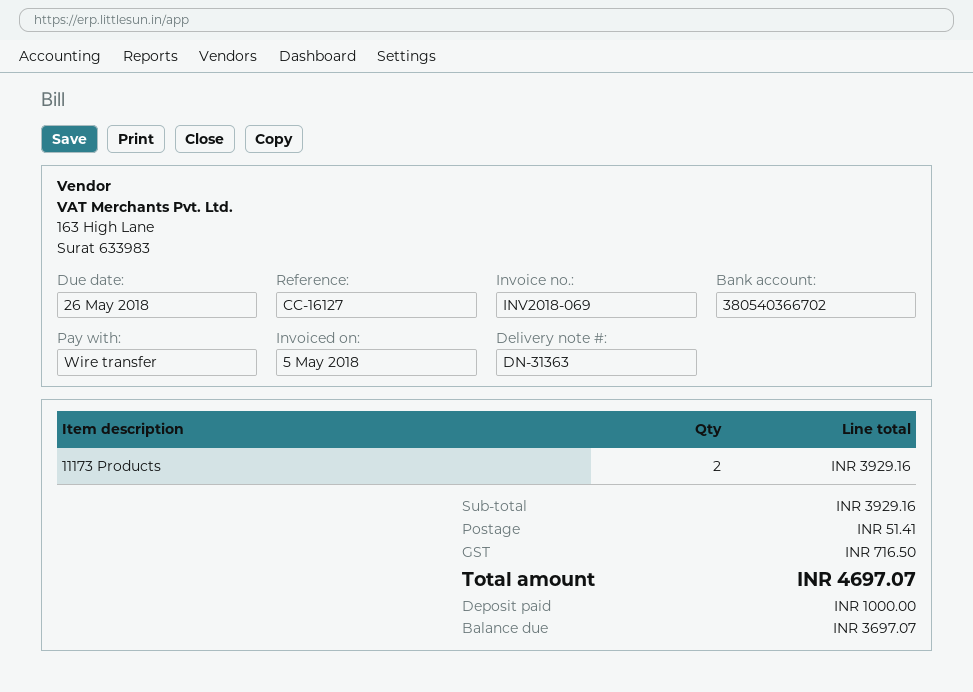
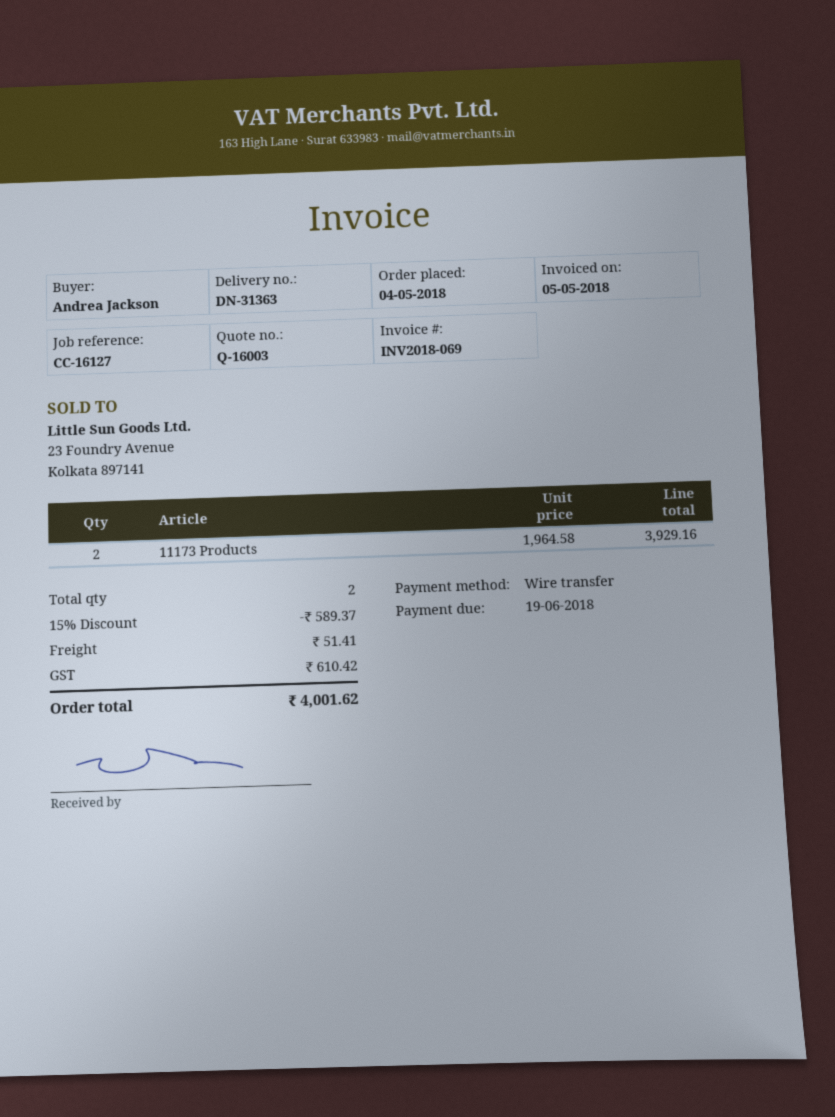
due date: 2018-05-26 -> 2018-06-19
discount: none -> 15% = 589.37
tax: 716.50 -> 610.42
total: 4697.07 -> 4001.62

